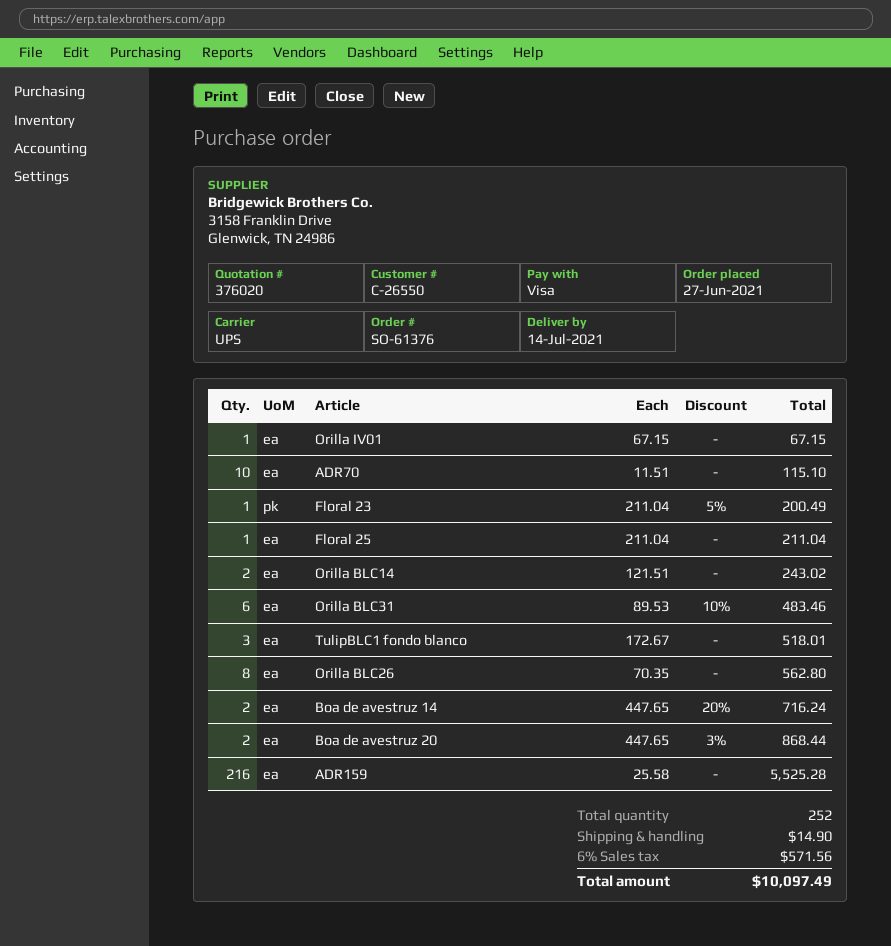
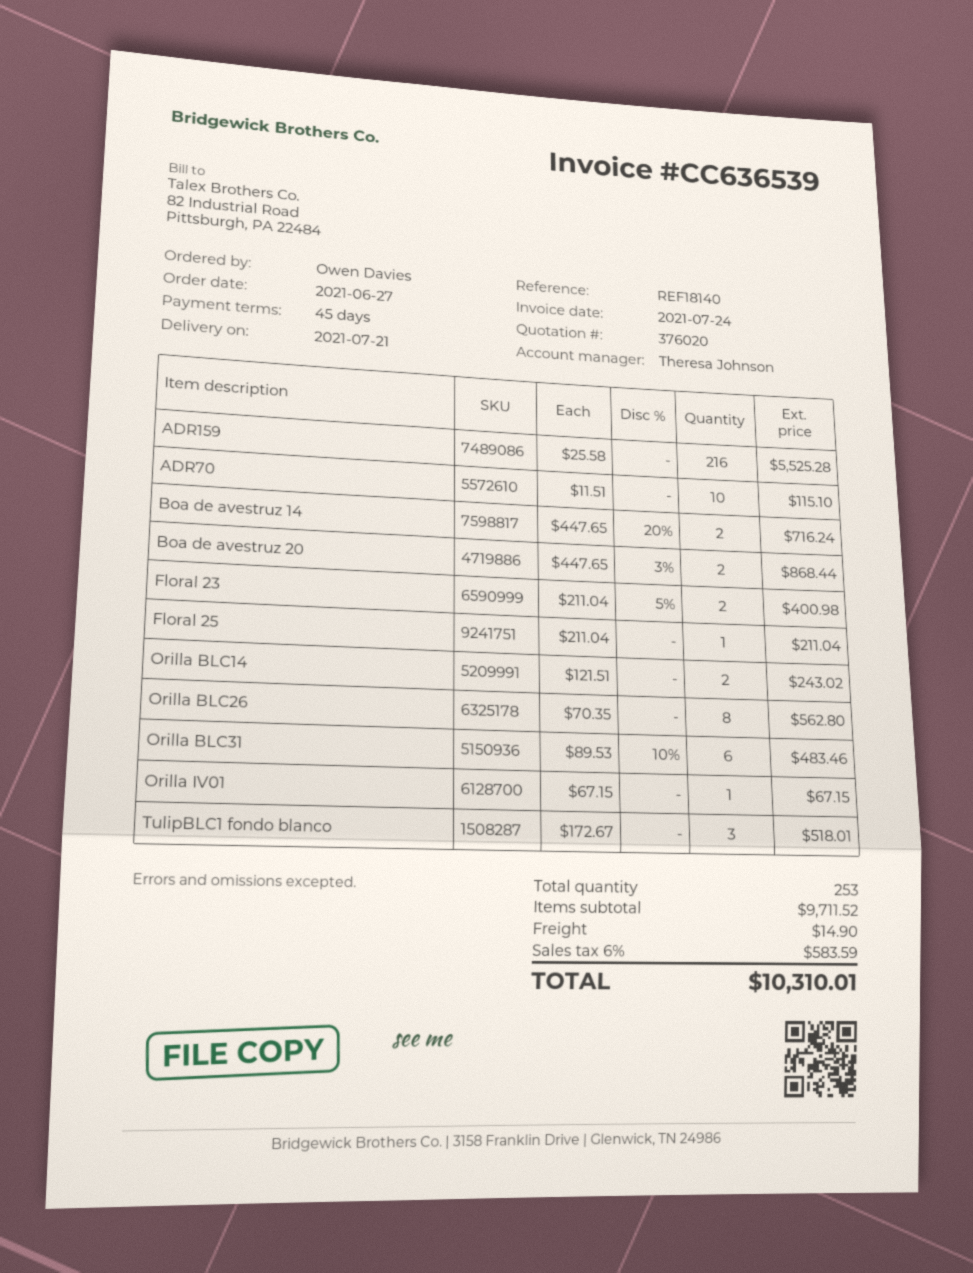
delivery date: 2021-07-14 -> 2021-07-21
Floral 23: 1 x 211.04 - 5% = 200.49 -> 2 x 211.04 - 5% = 400.98
total quantity: 252 -> 253
tax: 6% = 571.56 -> 6% = 583.59
total: 10097.49 -> 10310.01

